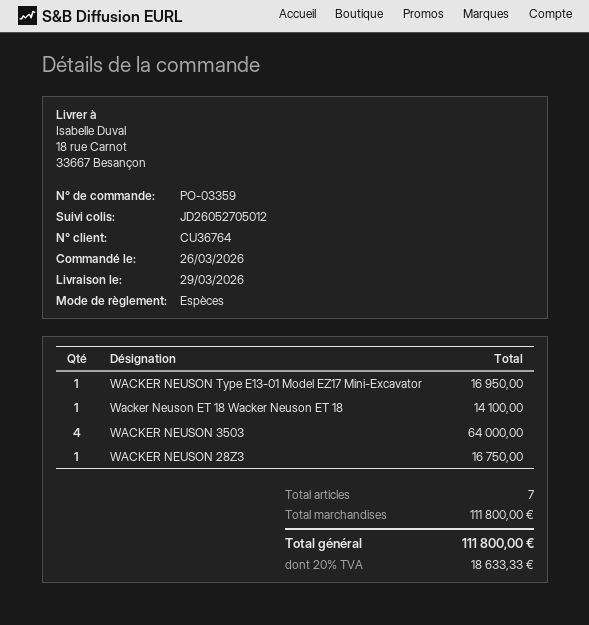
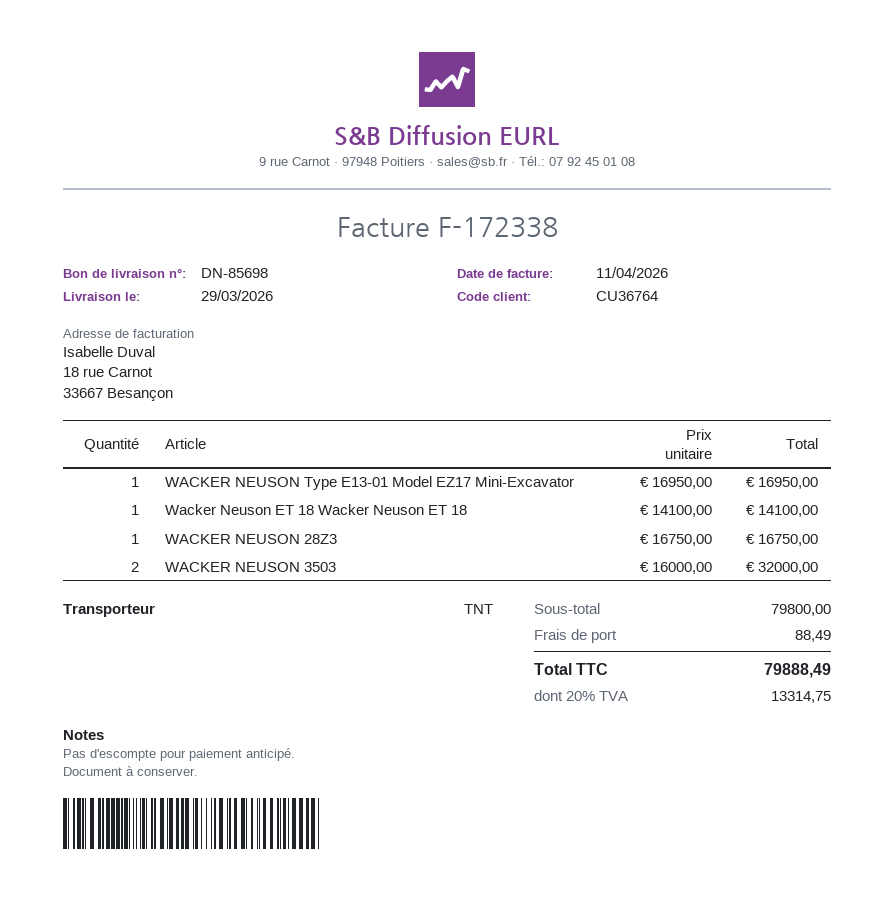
WACKER NEUSON 3503: 4 for 64000.00 -> 2 for 32000.00
subtotal: 111800.00 -> 79800.00
shipping: none -> 88.49
tax: 20% = 18633.33 -> 20% = 13314.75
total: 111800.00 -> 79888.49

